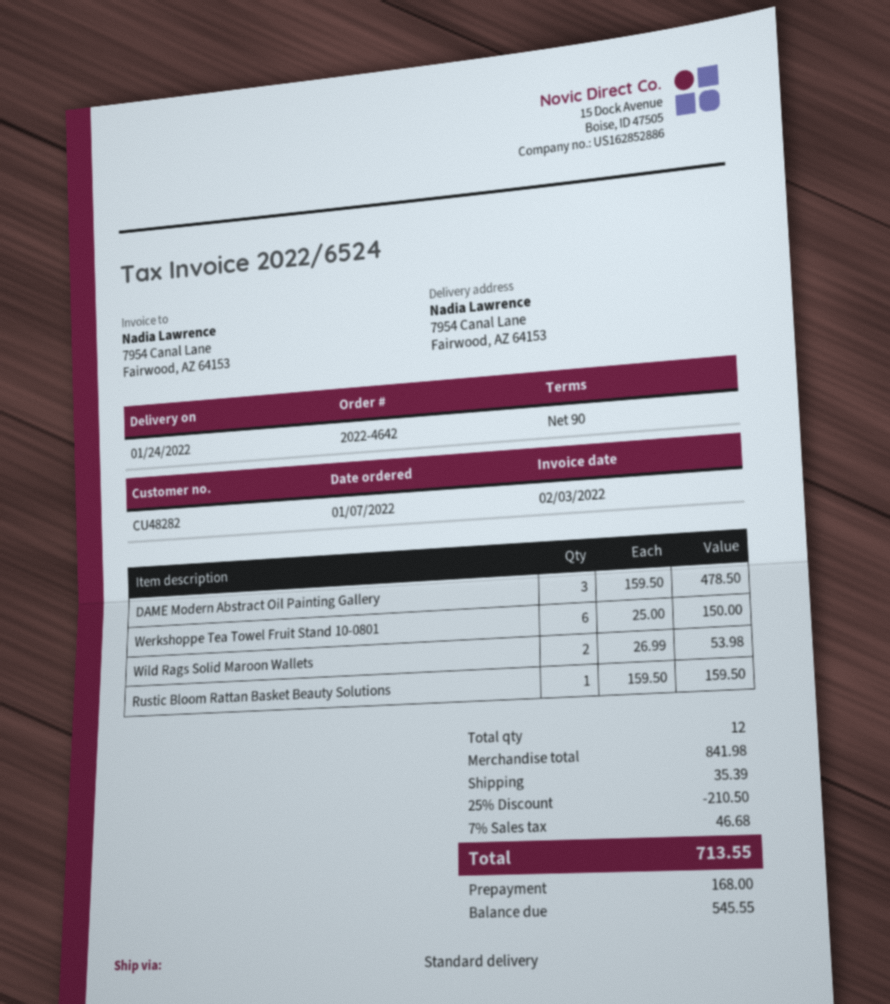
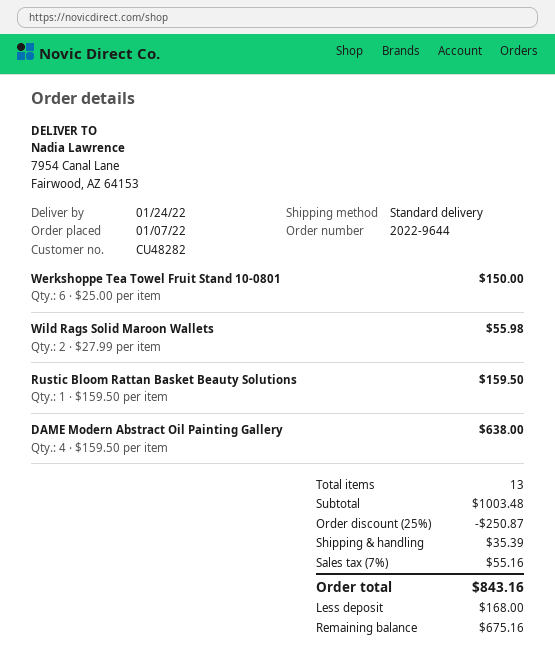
order number: 2022-4642 -> 2022-9644
DAME Modern Abstract Oil Painting Gallery: 3 x 159.50 = 478.50 -> 4 x 159.50 = 638.00
Wild Rags Solid Maroon Wallets: 2 x 26.99 = 53.98 -> 2 x 27.99 = 55.98
total quantity: 12 -> 13
subtotal: 841.98 -> 1003.48
discount: 25% = 210.50 -> 25% = 250.87
tax: 7% = 46.68 -> 7% = 55.16
total: 713.55 -> 843.16
balance: 545.55 -> 675.16

